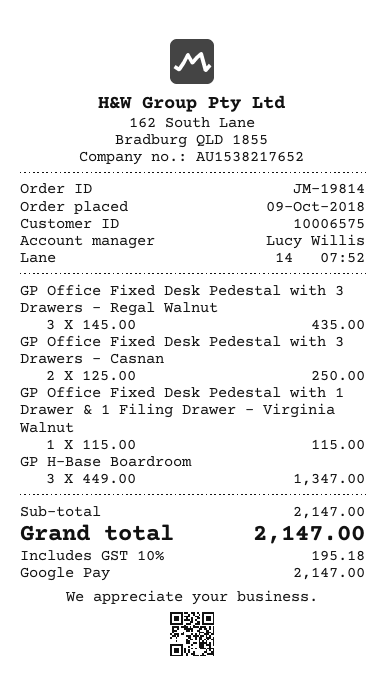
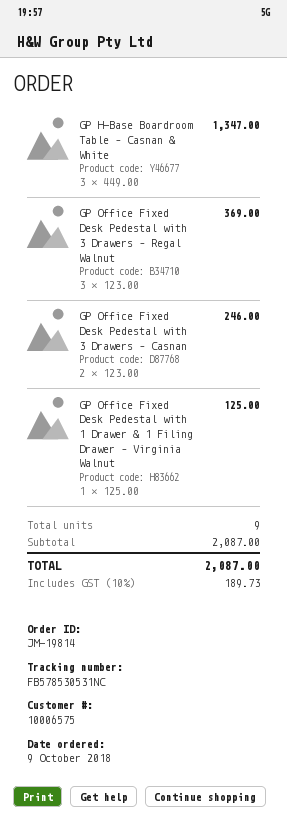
GP Office Fixed Desk Pedestal with 3 Drawers – Regal Walnut: 3 x 145.00 = 435.00 -> 3 x 123.00 = 369.00
GP Office Fixed Desk Pedestal with 3 Drawers – Casnan: 2 x 125.00 = 250.00 -> 2 x 123.00 = 246.00
GP Office Fixed Desk Pedestal with 1 Drawer & 1 Filing Drawer – Virginia Walnut: 1 x 115.00 = 115.00 -> 1 x 125.00 = 125.00
subtotal: 2147.00 -> 2087.00
tax: 10% = 195.18 -> 10% = 189.73
total: 2147.00 -> 2087.00

